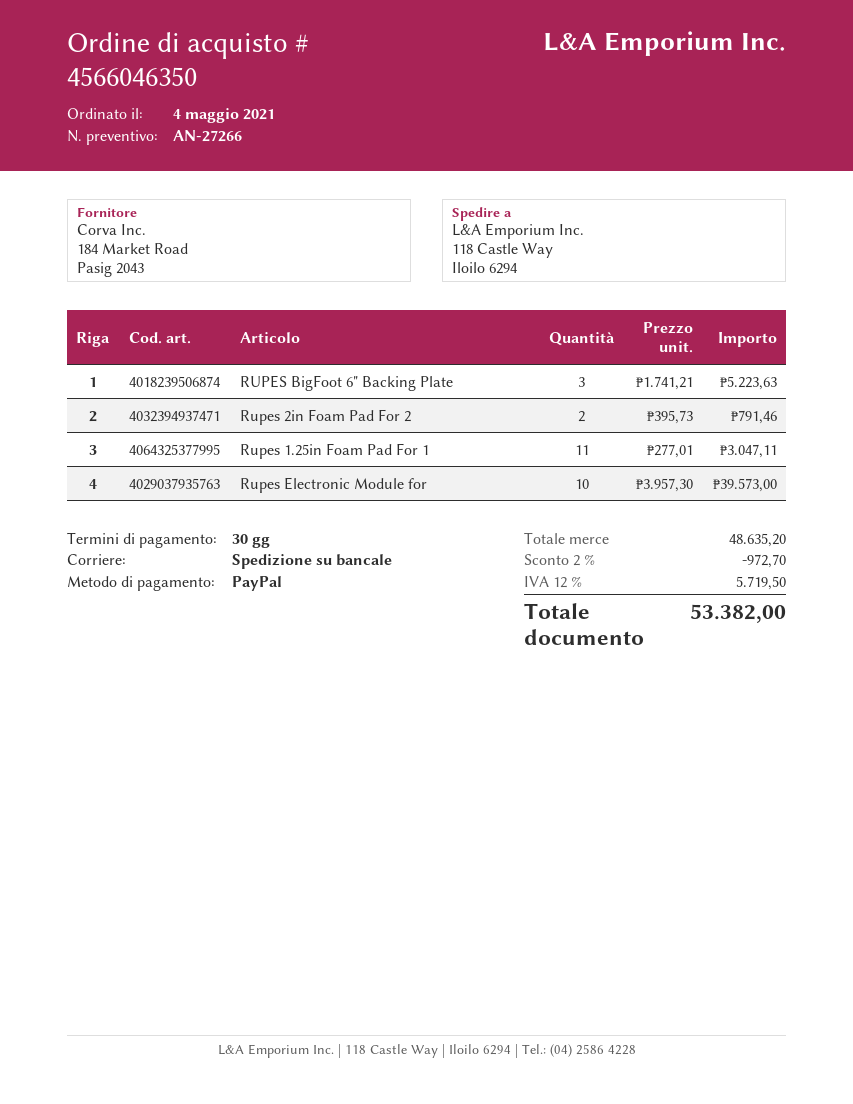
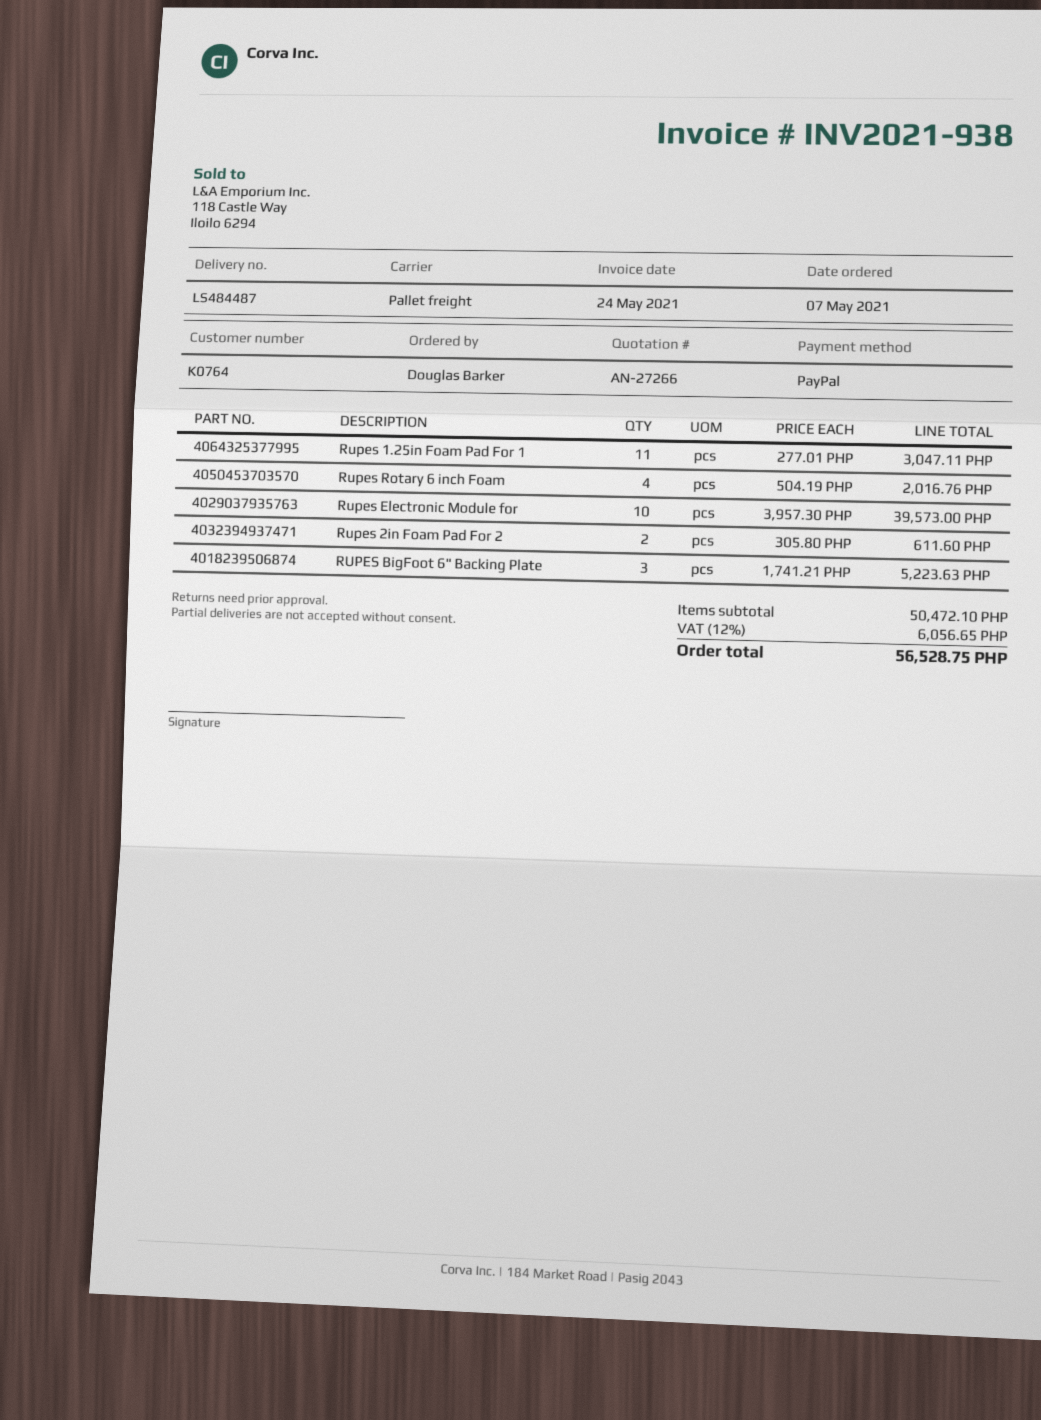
order date: 2021-05-04 -> 2021-05-07
Rupes 2in Foam Pad For 2: 2 x 395.73 = 791.46 -> 2 x 305.80 = 611.60
Rupes Rotary 6 inch Foam: none -> 4 x 504.19 = 2016.76
subtotal: 48635.20 -> 50472.10
discount: 2% = 972.70 -> none
tax: 12% = 5719.50 -> 12% = 6056.65
total: 53382.00 -> 56528.75

